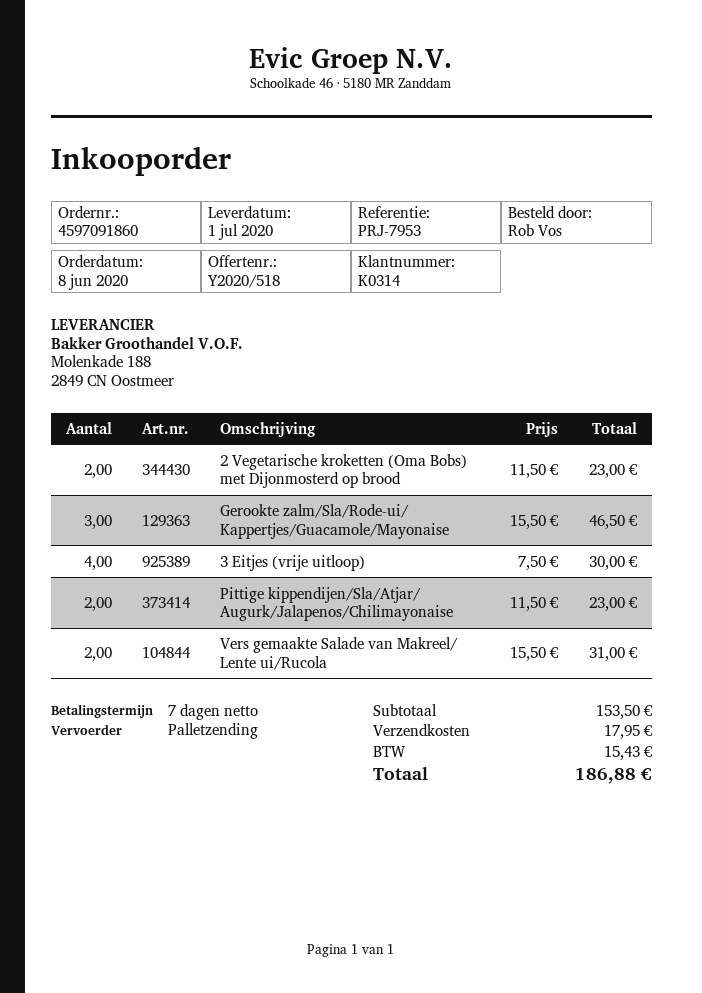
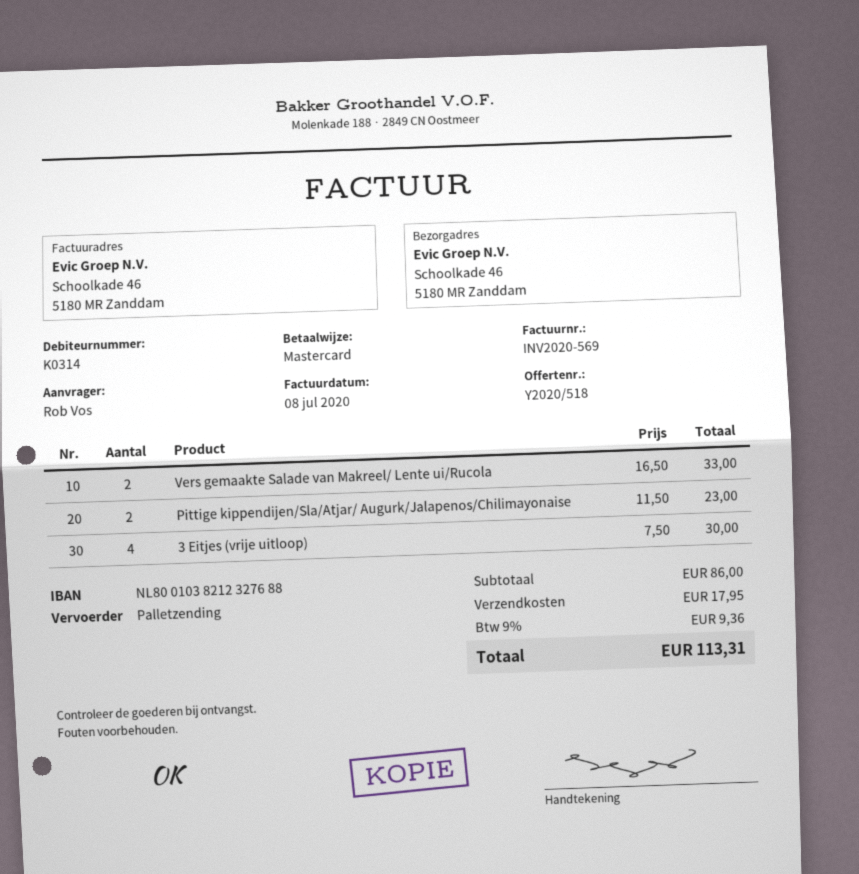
2 Vegetarische kroketten (Oma Bobs) met Dijonmosterd op brood: 2 x 11.50 = 23.00 -> none
Gerookte zalm/Sla/Rode-ui/ Kappertjes/Guacamole/Mayonaise: 3 x 15.50 = 46.50 -> none
Vers gemaakte Salade van Makreel/ Lente ui/Rucola: 2 x 15.50 = 31.00 -> 2 x 16.50 = 33.00
subtotal: 153.50 -> 86.00
tax: 15.43 -> 9.36
total: 186.88 -> 113.31

